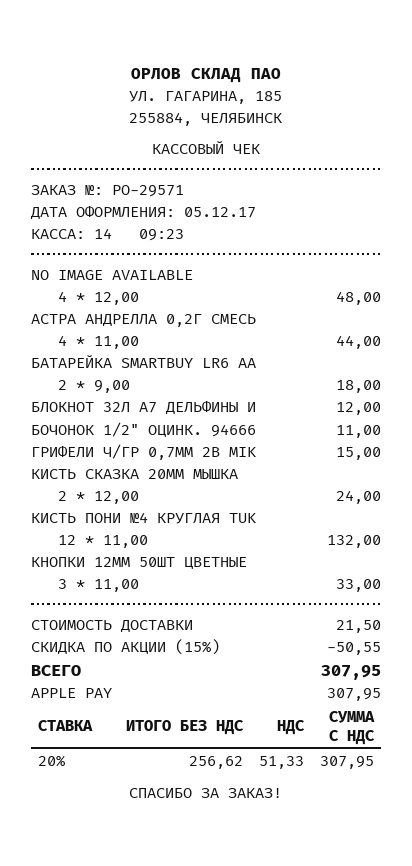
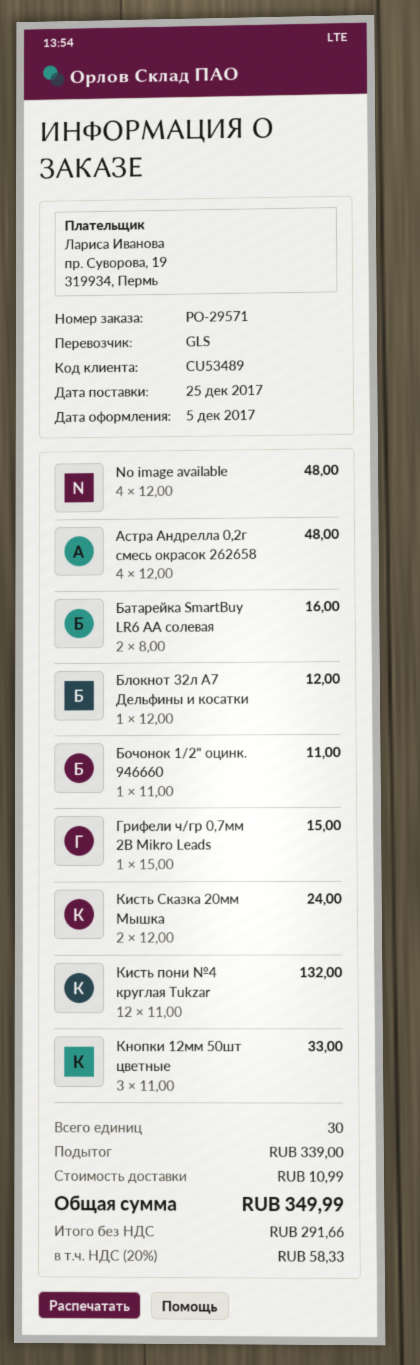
АСТРА АНДРЕЛЛА 0,2Г СМЕСЬ: 4 x 11.00 = 44.00 -> 4 x 12.00 = 48.00
БАТАРЕЙКА SMARTBUY LR6 АА: 2 x 9.00 = 18.00 -> 2 x 8.00 = 16.00
discount: 15% = 50.55 -> none
shipping: 21.50 -> 10.99
net: 256.62 -> 291.66
tax: 20% = 51.33 -> 20% = 58.33
total: 307.95 -> 349.99

